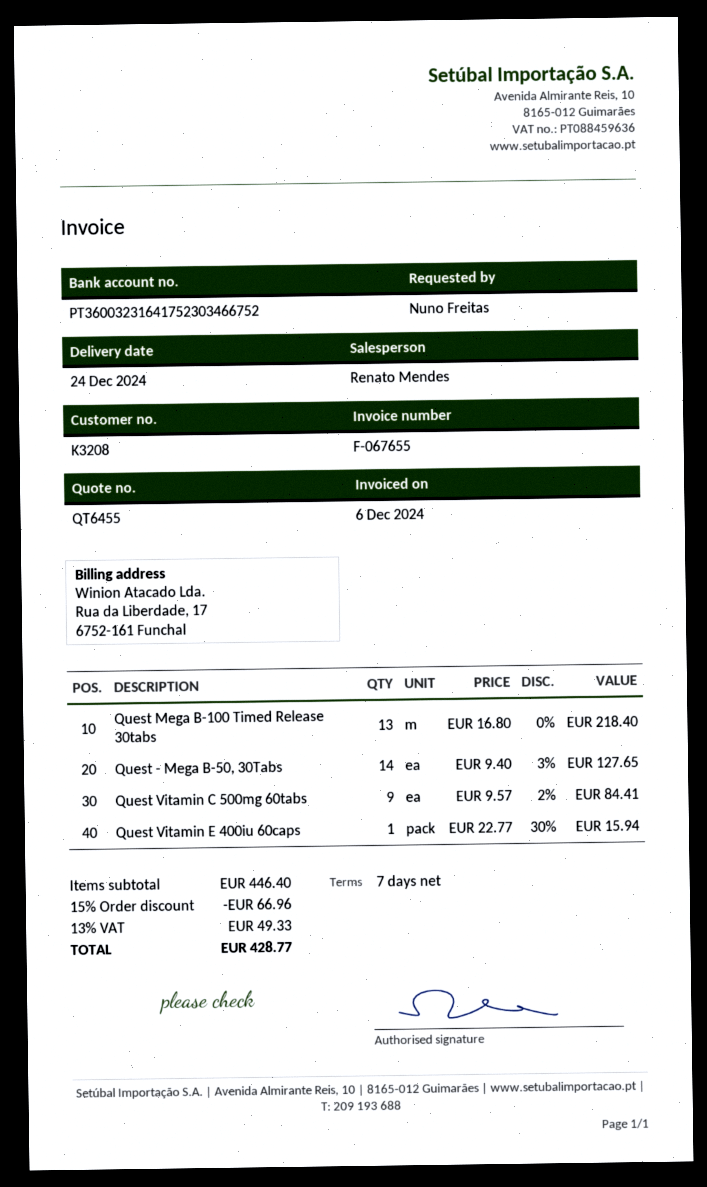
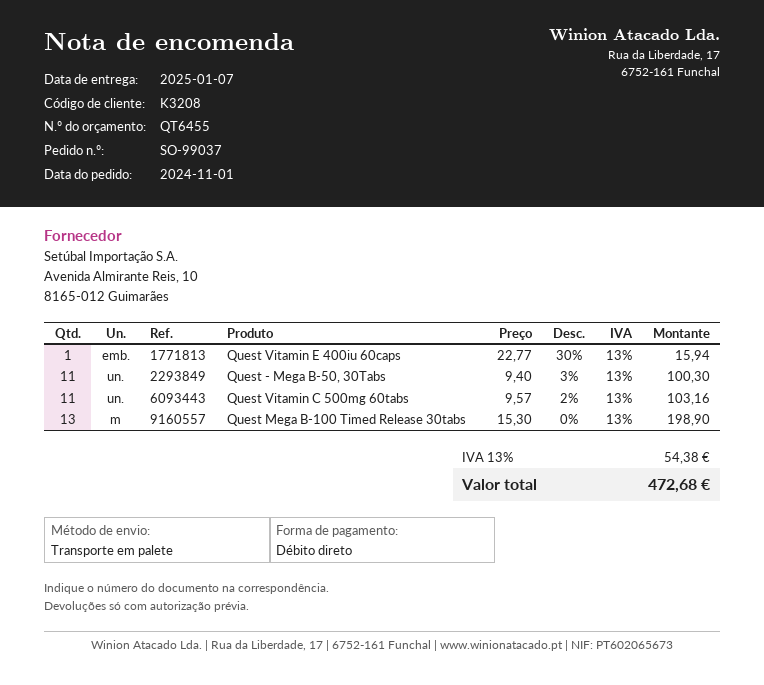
delivery date: 2024-12-24 -> 2025-01-07
Quest Mega B-100 Timed Release 30tabs: 13 x 16.80 = 218.40 -> 13 x 15.30 = 198.90
Quest - Mega B-50, 30Tabs: 14 x 9.40 - 3% = 127.65 -> 11 x 9.40 - 3% = 100.30
Quest Vitamin C 500mg 60tabs: 9 x 9.57 - 2% = 84.41 -> 11 x 9.57 - 2% = 103.16
discount: 15% = 66.96 -> none
tax: 13% = 49.33 -> 13% = 54.38
total: 428.77 -> 472.68

